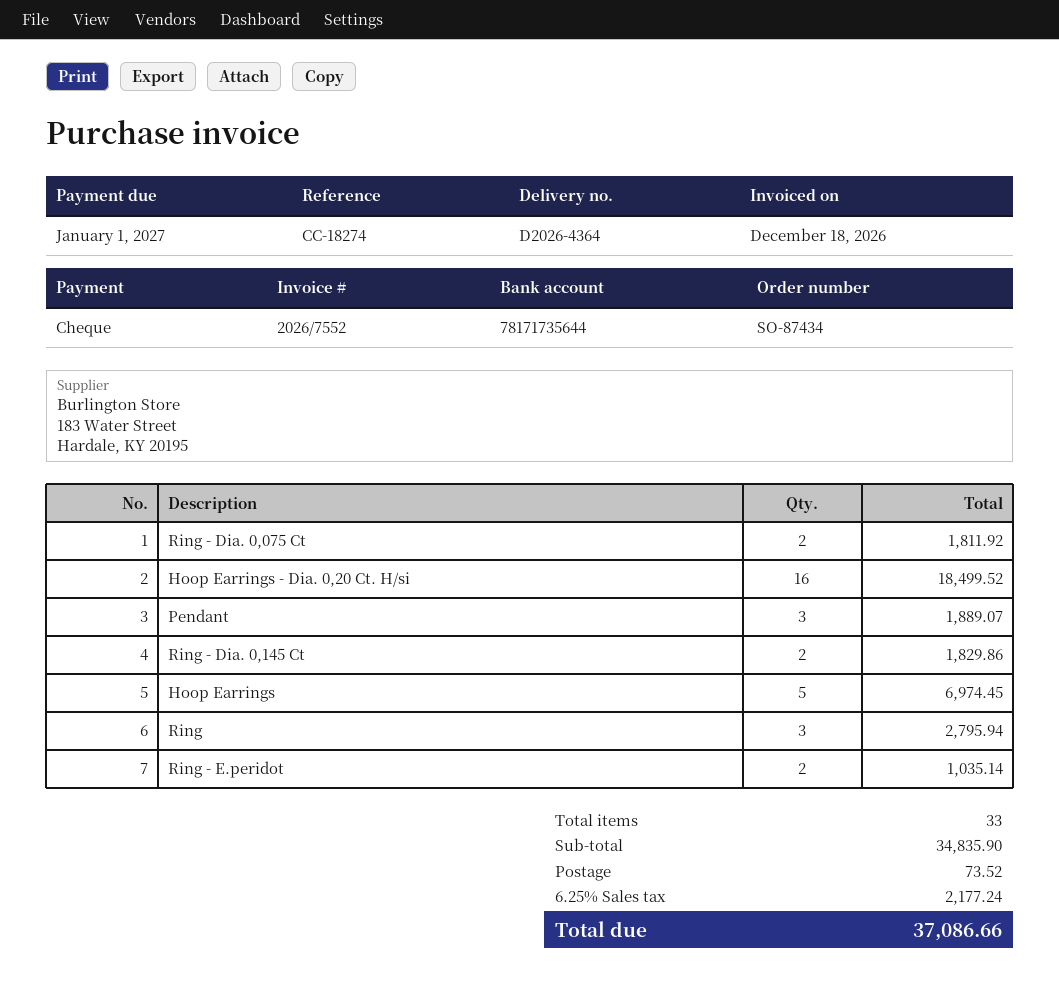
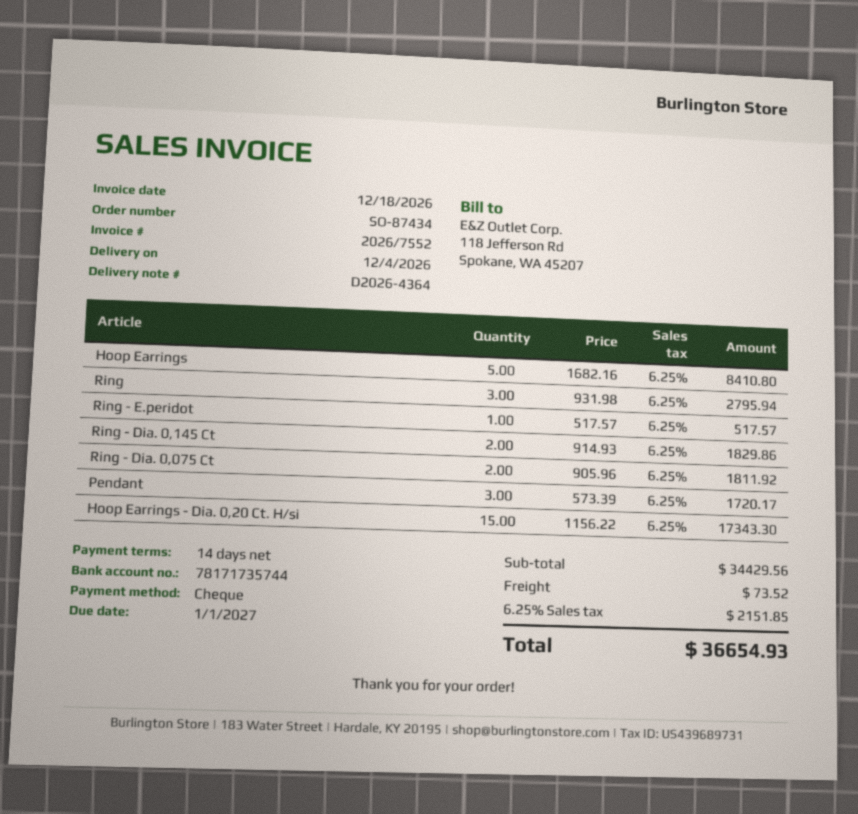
bank account: 78171735644 -> 78171735744
Hoop Earrings - Dia. 0,20 Ct. H/si: 16 for 18499.52 -> 15 for 17343.30
Pendant: 3 for 1889.07 -> 3 for 1720.17
Hoop Earrings: 5 for 6974.45 -> 5 for 8410.80
Ring - E.peridot: 2 for 1035.14 -> 1 for 517.57
subtotal: 34835.90 -> 34429.56
tax: 6.25% = 2177.24 -> 6.25% = 2151.85
total: 37086.66 -> 36654.93

